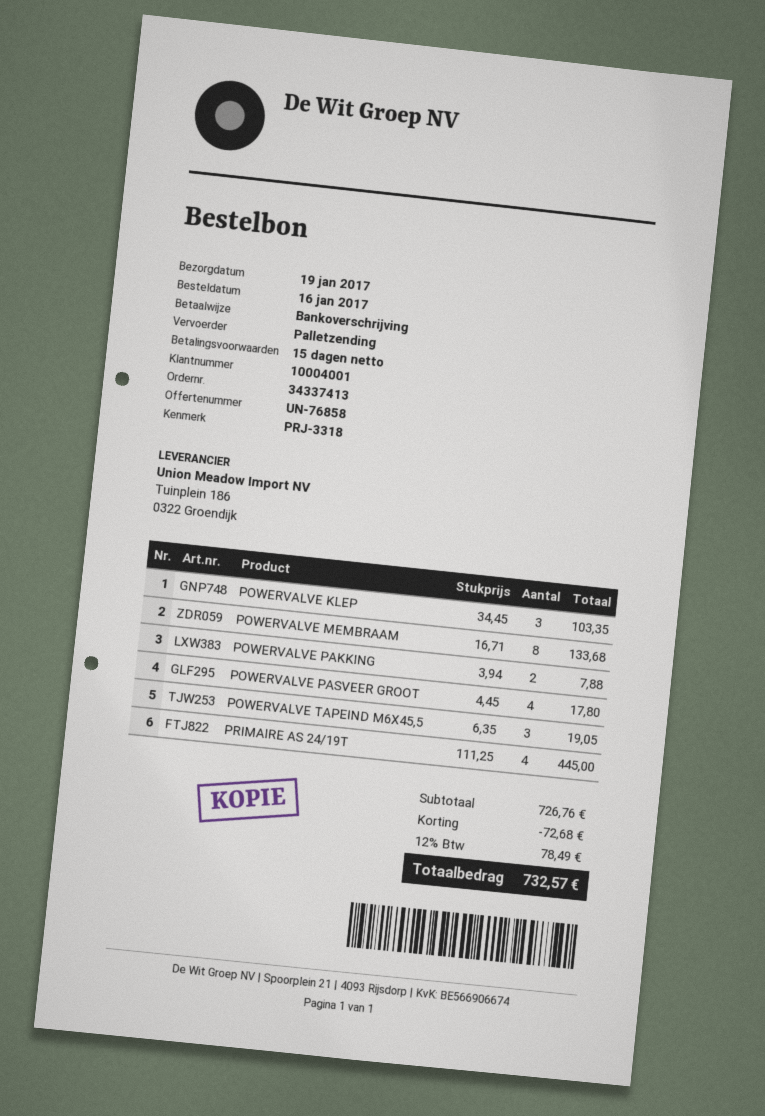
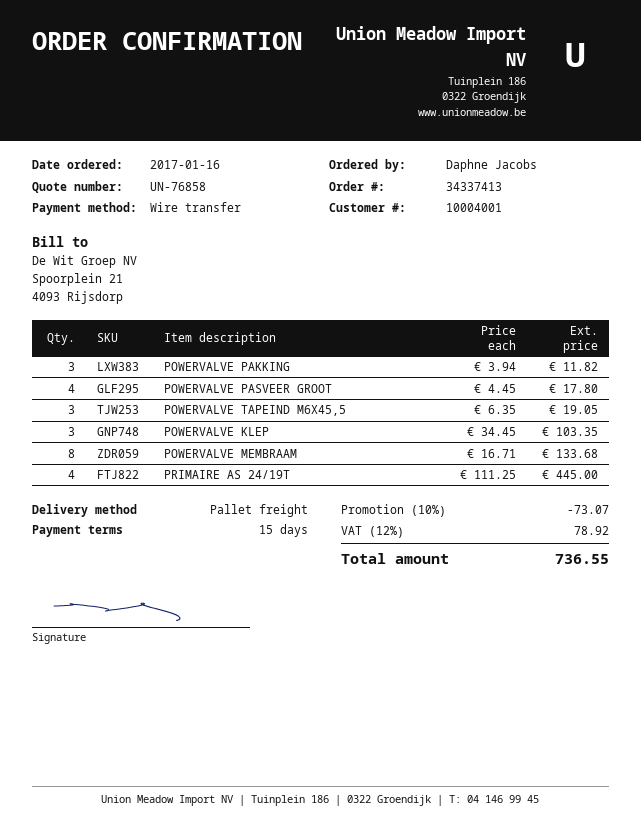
POWERVALVE PAKKING: 2 x 3.94 = 7.88 -> 3 x 3.94 = 11.82
discount: 72.68 -> 73.07
tax: 12% = 78.49 -> 12% = 78.92
total: 732.57 -> 736.55

